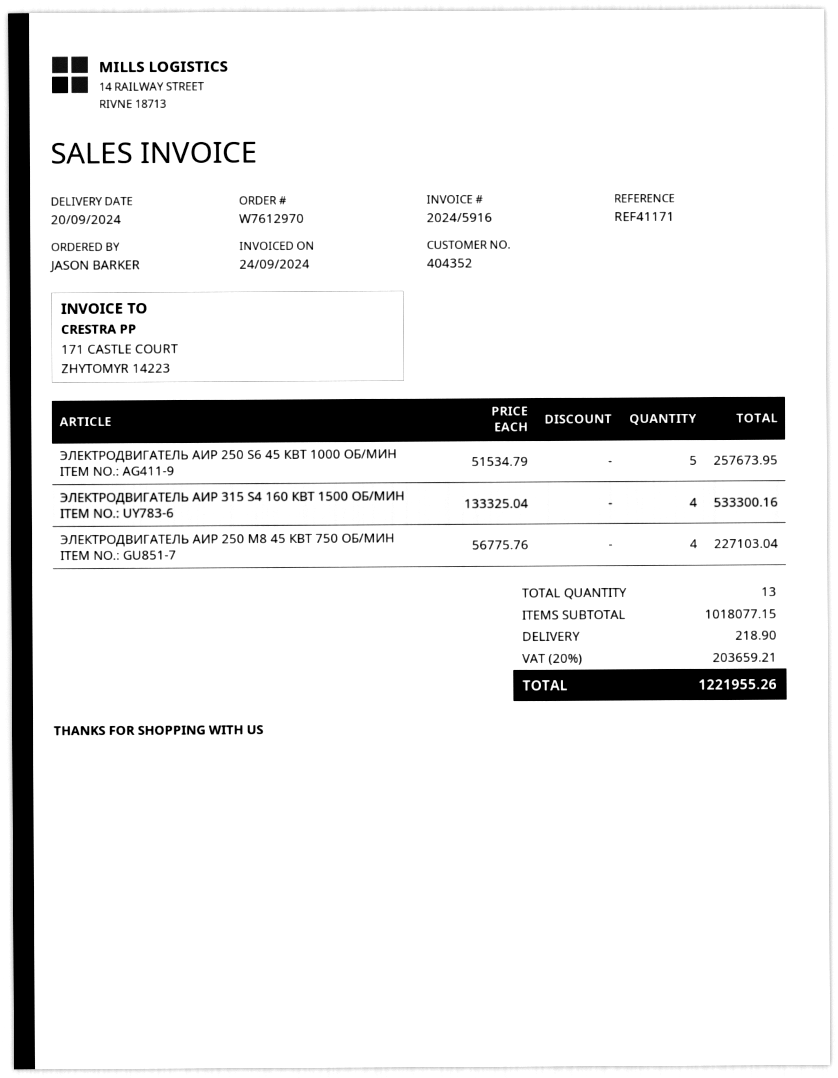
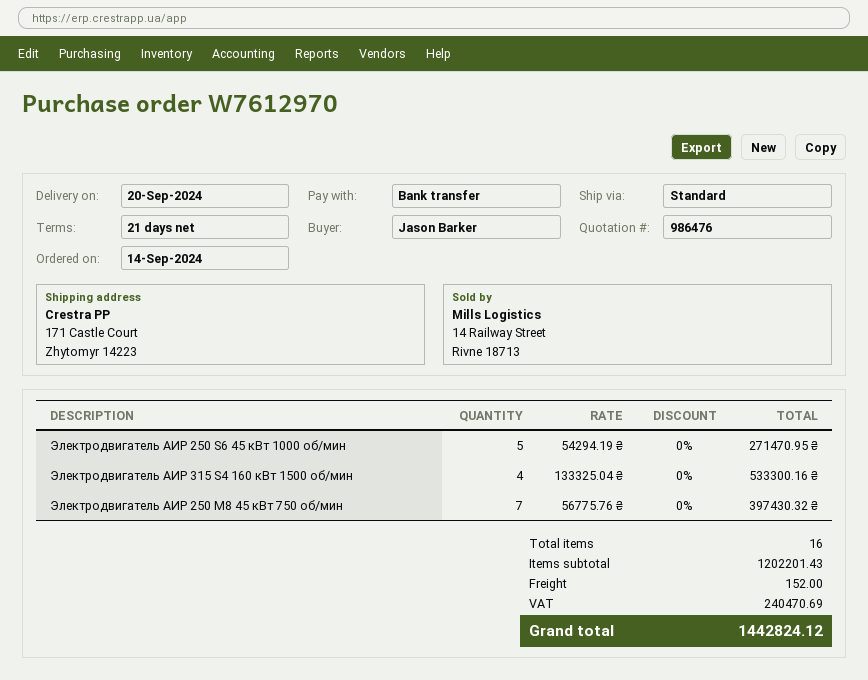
ЭЛЕКТРОДВИГАТЕЛЬ АИР 250 S6 45 КВТ 1000 ОБ/МИН: 5 x 51534.79 = 257673.95 -> 5 x 54294.19 = 271470.95
ЭЛЕКТРОДВИГАТЕЛЬ АИР 250 M8 45 КВТ 750 ОБ/МИН: 4 x 56775.76 = 227103.04 -> 7 x 56775.76 = 397430.32
total quantity: 13 -> 16
subtotal: 1018077.15 -> 1202201.43
shipping: 218.90 -> 152.00
tax: 203659.21 -> 240470.69
total: 1221955.26 -> 1442824.12

